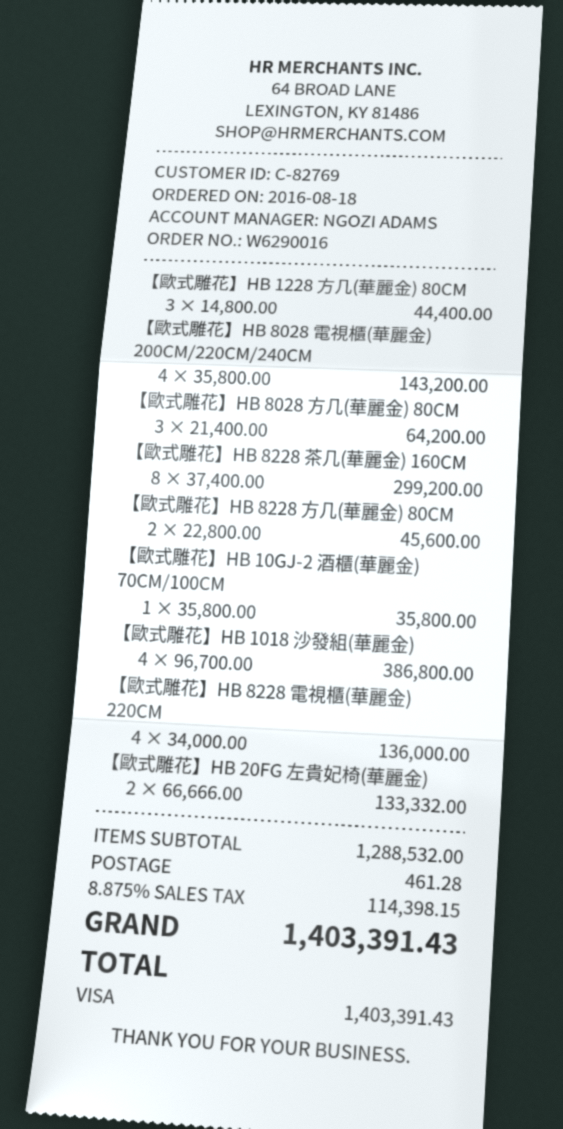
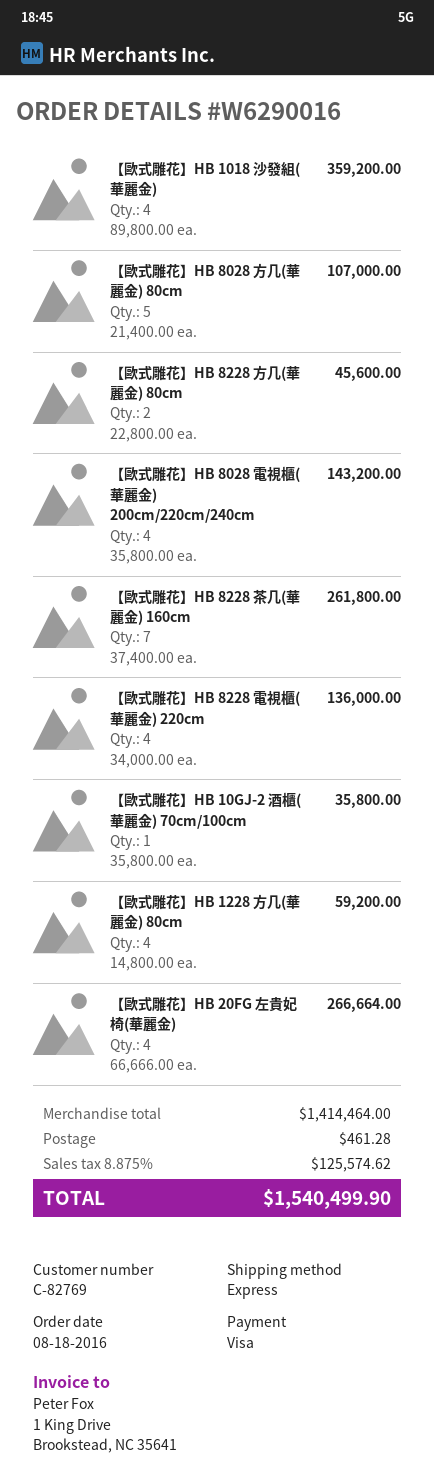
【歐式雕花】HB 1228 方几(華麗金) 80CM: 3 x 14800.00 = 44400.00 -> 4 x 14800.00 = 59200.00
【歐式雕花】HB 8028 方几(華麗金) 80CM: 3 x 21400.00 = 64200.00 -> 5 x 21400.00 = 107000.00
【歐式雕花】HB 8228 茶几(華麗金) 160CM: 8 x 37400.00 = 299200.00 -> 7 x 37400.00 = 261800.00
【歐式雕花】HB 1018 沙發組(華麗金): 4 x 96700.00 = 386800.00 -> 4 x 89800.00 = 359200.00
【歐式雕花】HB 20FG 左貴妃椅(華麗金): 2 x 66666.00 = 133332.00 -> 4 x 66666.00 = 266664.00
subtotal: 1288532.00 -> 1414464.00
tax: 8.875% = 114398.15 -> 8.875% = 125574.62
total: 1403391.43 -> 1540499.90

